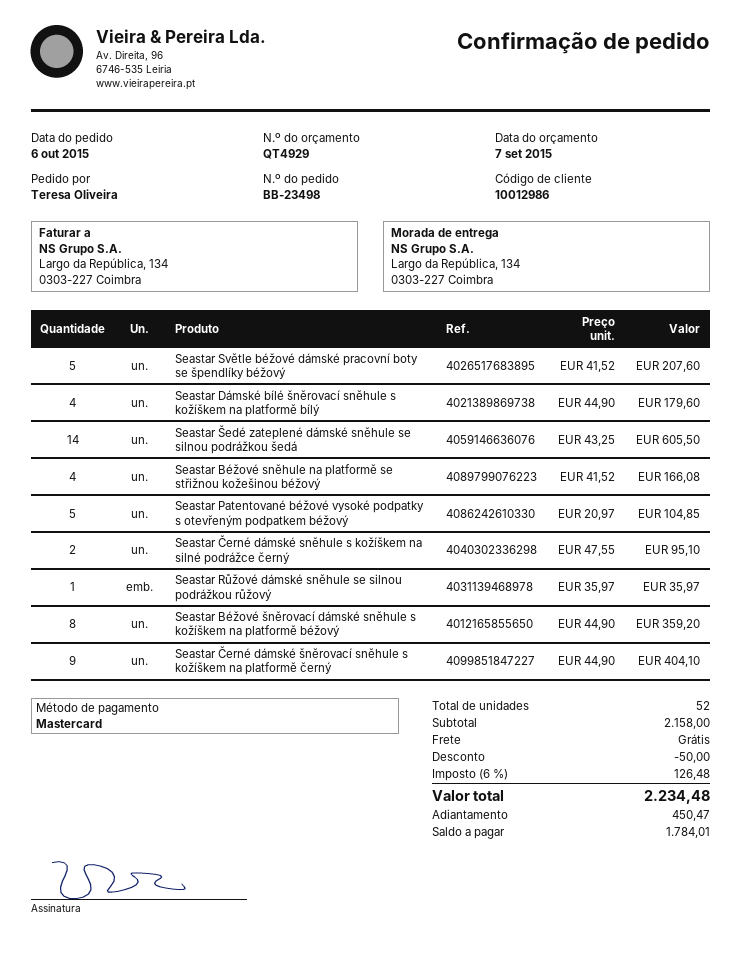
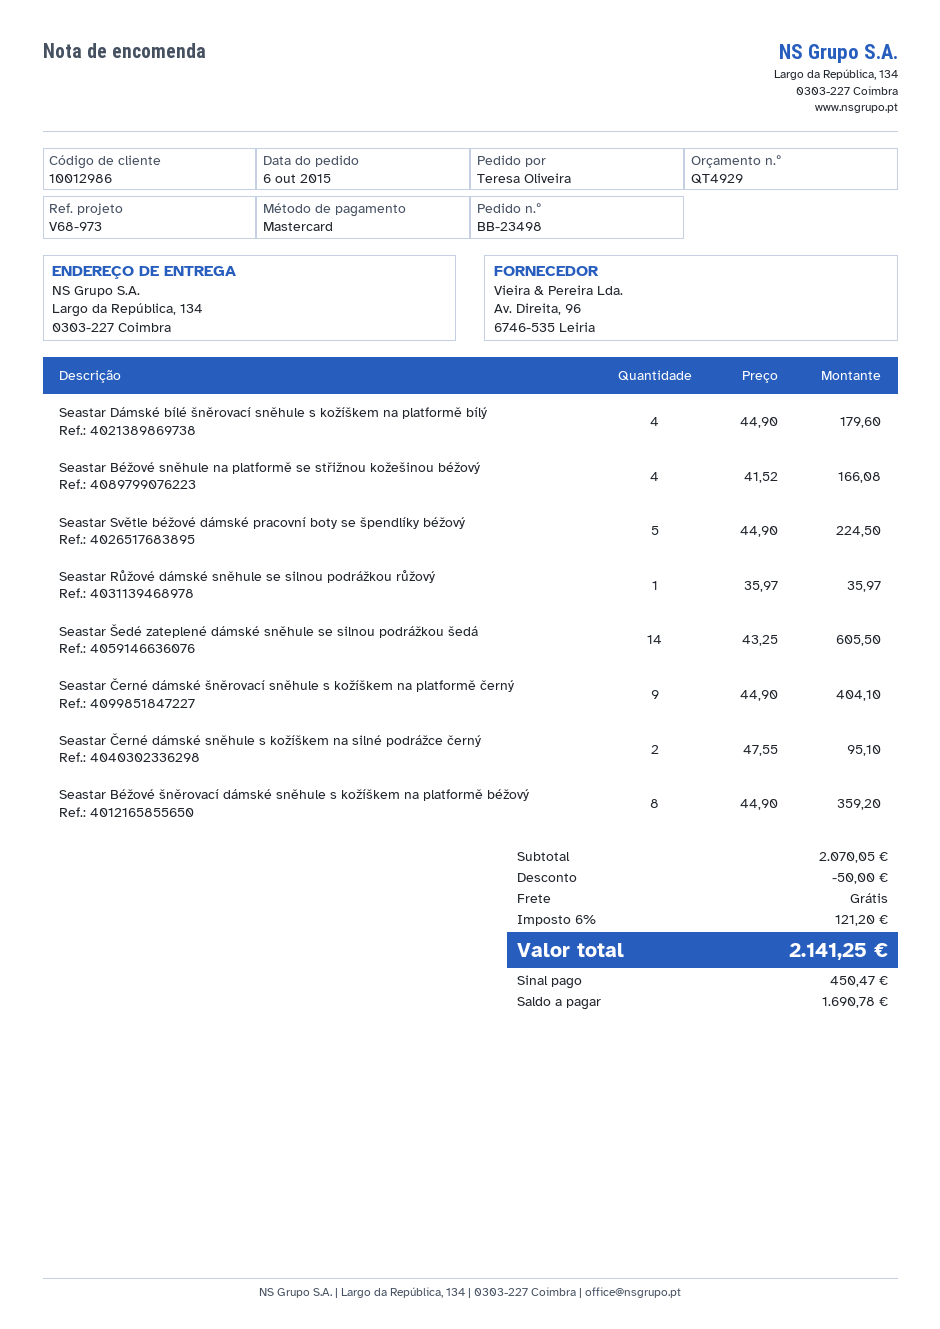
Seastar Světle béžové dámské pracovní boty se špendlíky béžový: 5 x 41.52 = 207.60 -> 5 x 44.90 = 224.50
Seastar Patentované béžové vysoké podpatky s otevřeným podpatkem béžový: 5 x 20.97 = 104.85 -> none
subtotal: 2158.00 -> 2070.05
tax: 6% = 126.48 -> 6% = 121.20
total: 2234.48 -> 2141.25
balance: 1784.01 -> 1690.78

